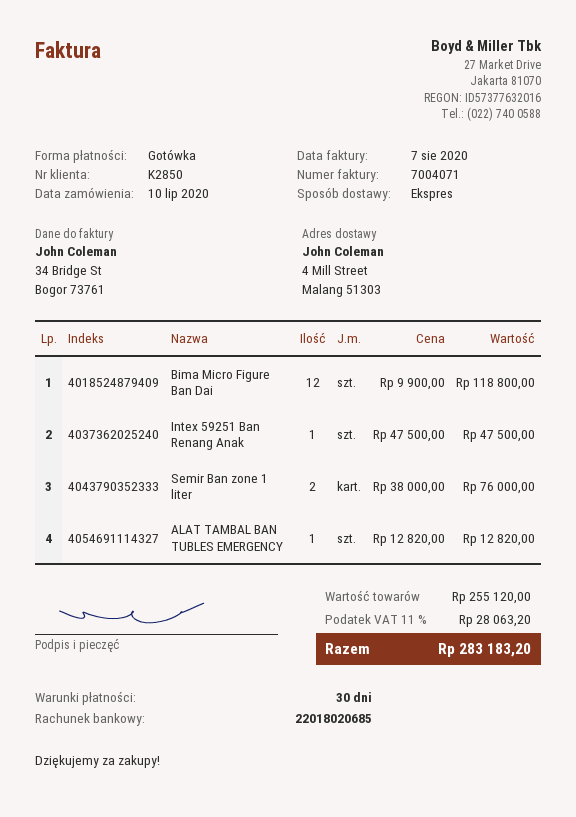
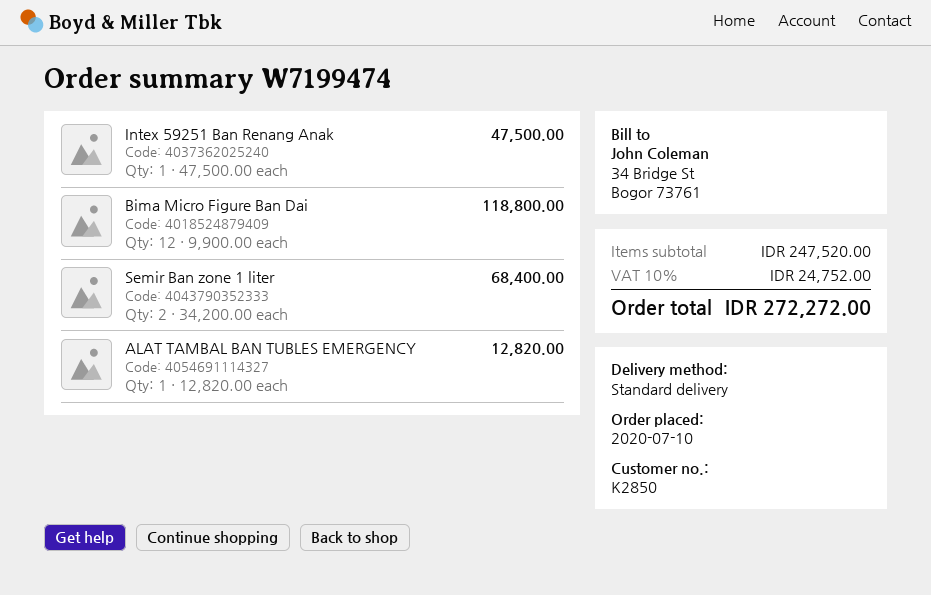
shipping method: express -> standard
Semir Ban zone 1 liter: 2 x 38000.00 = 76000.00 -> 2 x 34200.00 = 68400.00
subtotal: 255120.00 -> 247520.00
tax: 11% = 28063.20 -> 10% = 24752.00
total: 283183.20 -> 272272.00

